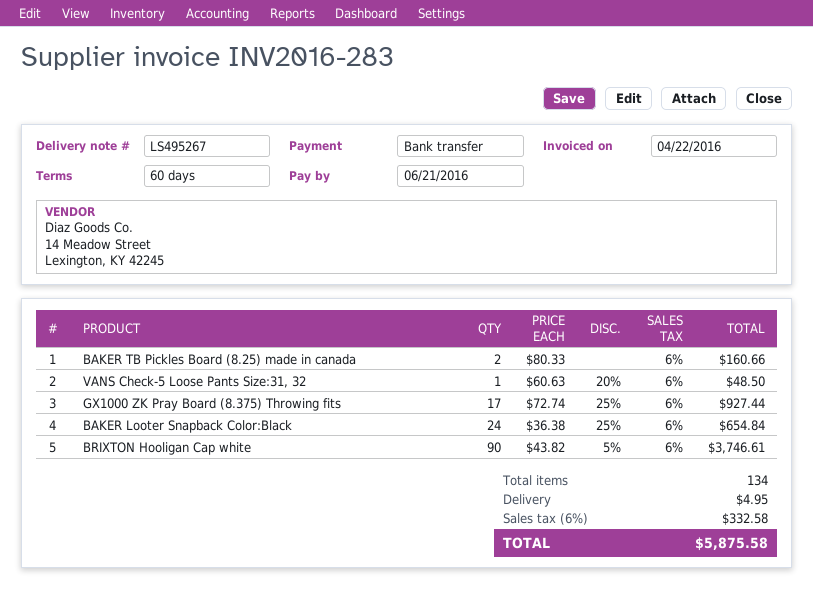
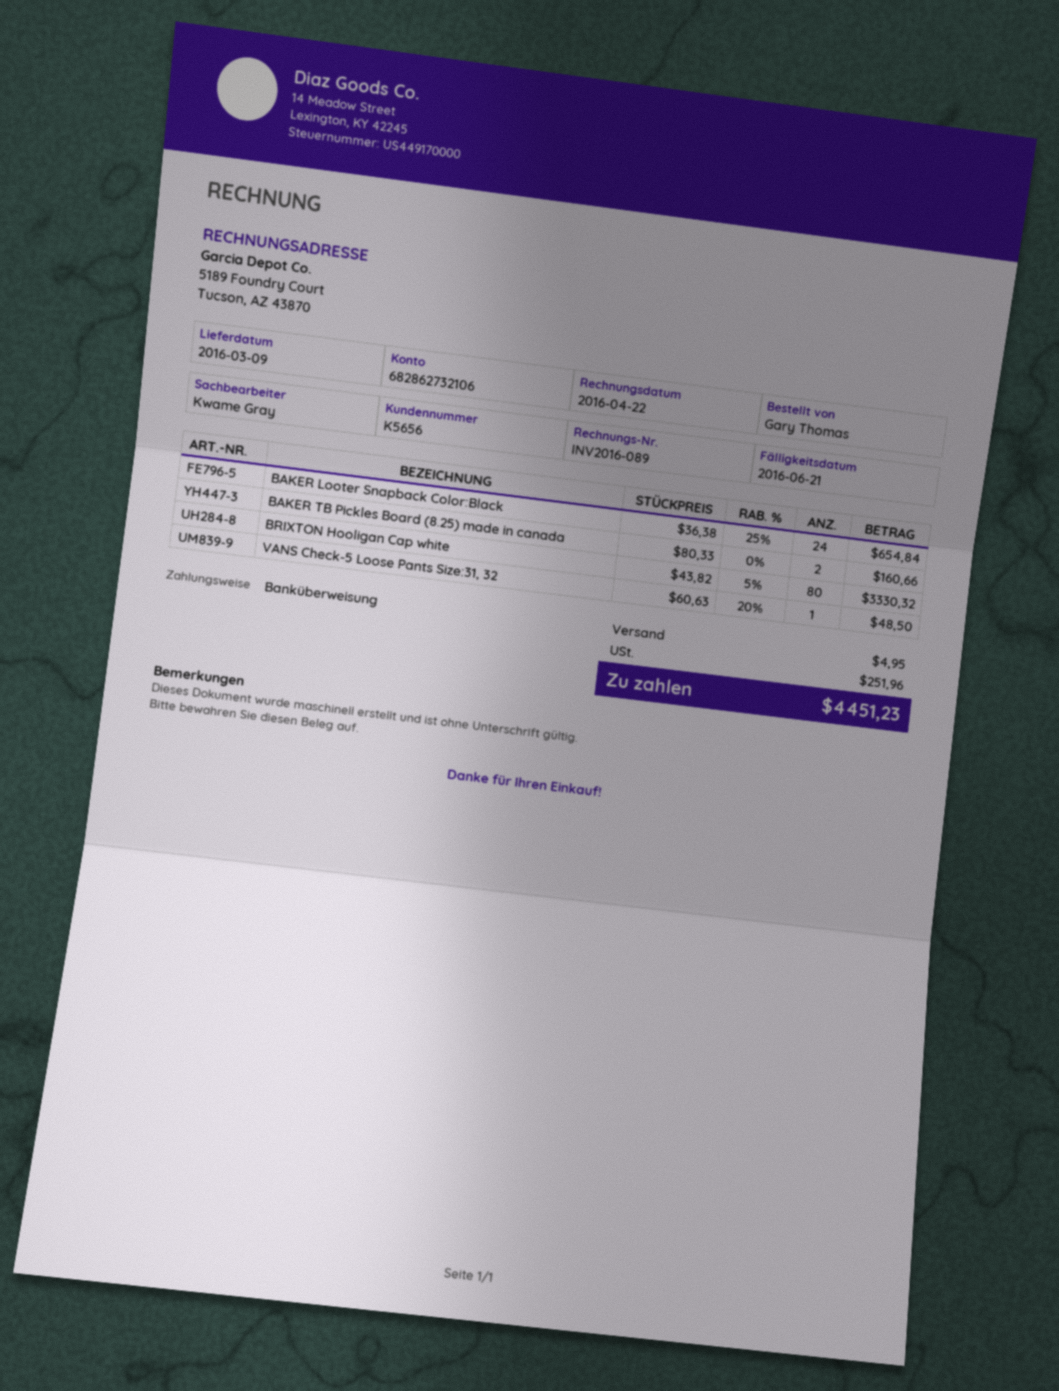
invoice number: INV2016-283 -> INV2016-089
GX1000 ZK Pray Board (8.375) Throwing fits: 17 x 72.74 - 25% = 927.44 -> none
BRIXTON Hooligan Cap white: 90 x 43.82 - 5% = 3746.61 -> 80 x 43.82 - 5% = 3330.32
tax: 332.58 -> 251.96
total: 5875.58 -> 4451.23

